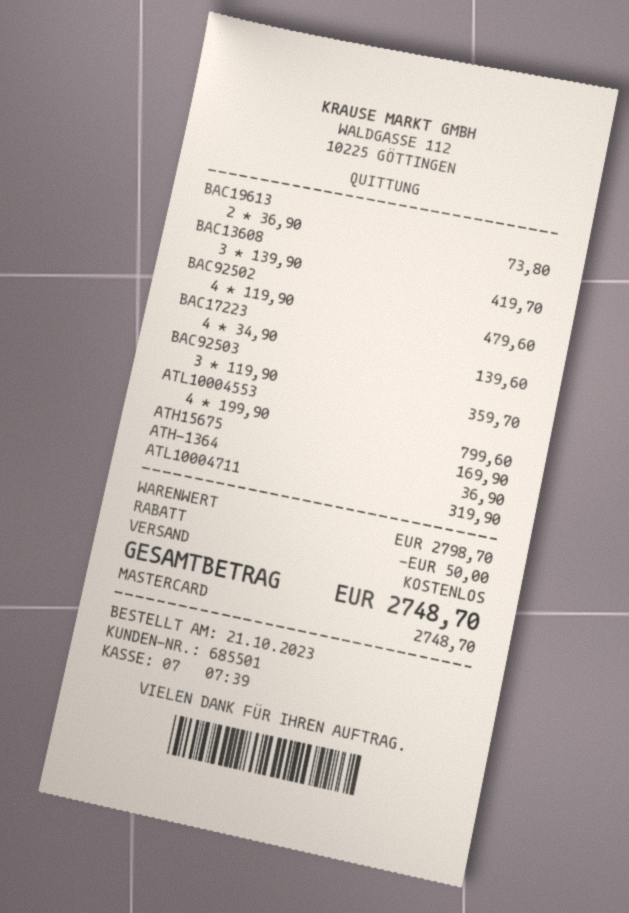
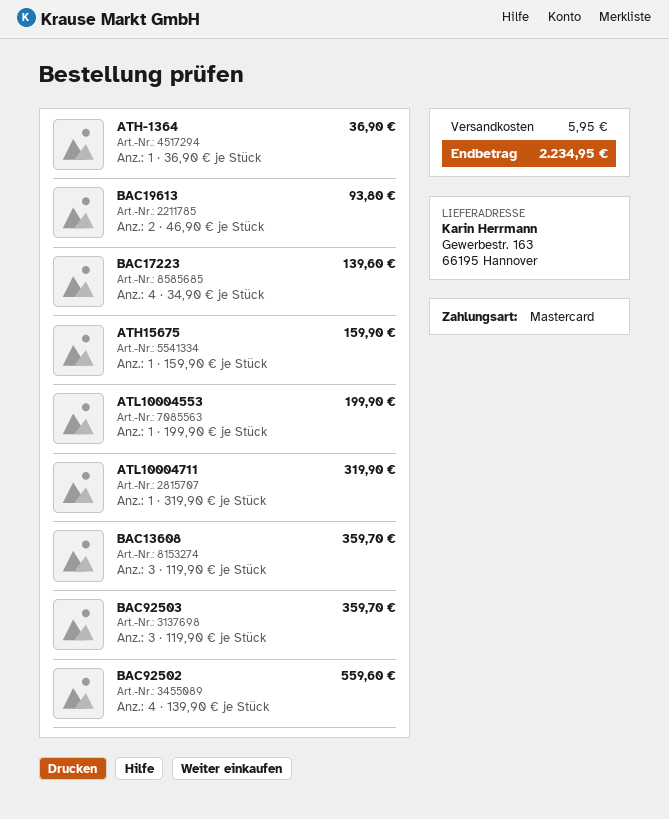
BAC19613: 2 x 36.90 = 73.80 -> 2 x 46.90 = 93.80
BAC13608: 3 x 139.90 = 419.70 -> 3 x 119.90 = 359.70
BAC92502: 4 x 119.90 = 479.60 -> 4 x 139.90 = 559.60
ATL10004553: 4 x 199.90 = 799.60 -> 1 x 199.90 = 199.90
ATH15675: 1 x 169.90 = 169.90 -> 1 x 159.90 = 159.90
discount: 50.00 -> none
shipping: 0.00 -> 5.95
total: 2748.70 -> 2234.95

